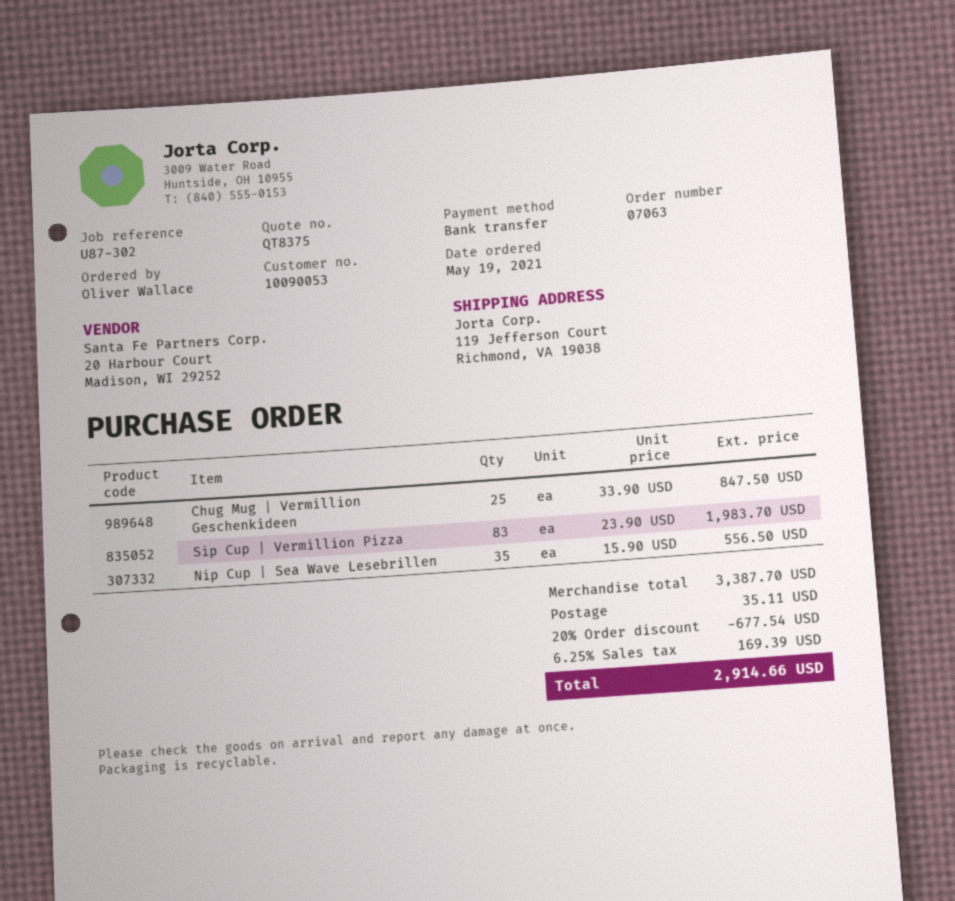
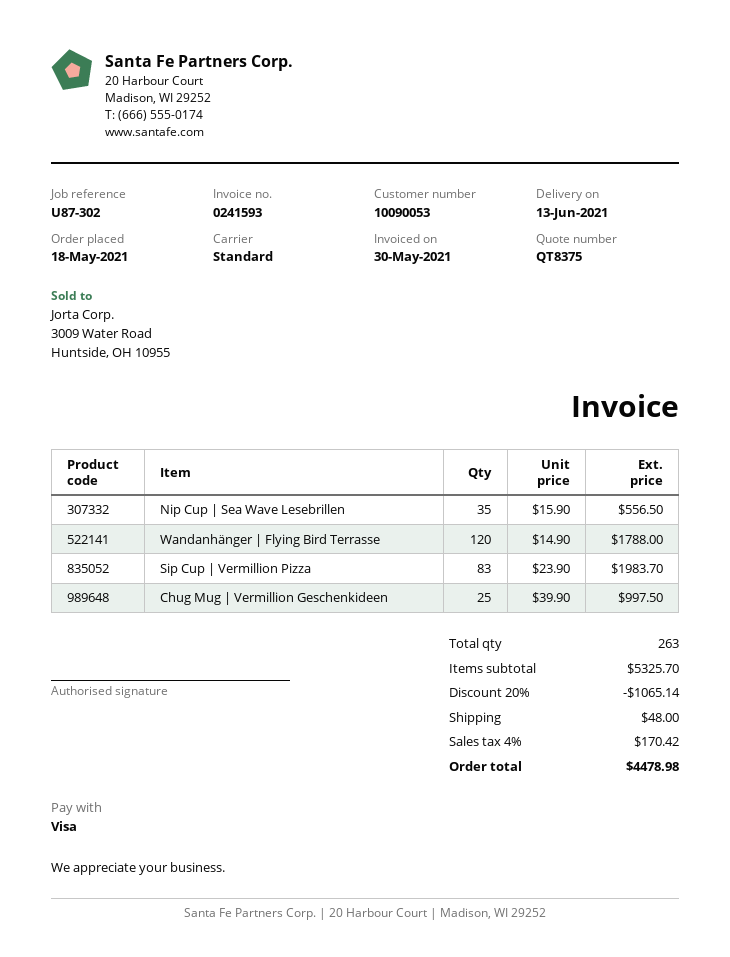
order date: 2021-05-19 -> 2021-05-18
payment method: bank transfer -> Visa
Chug Mug | Vermillion Geschenkideen: 25 x 33.90 = 847.50 -> 25 x 39.90 = 997.50
Wandanhänger | Flying Bird Terrasse: none -> 120 x 14.90 = 1788.00
subtotal: 3387.70 -> 5325.70
discount: 20% = 677.54 -> 20% = 1065.14
shipping: 35.11 -> 48.00
tax: 6.25% = 169.39 -> 4% = 170.42
total: 2914.66 -> 4478.98

